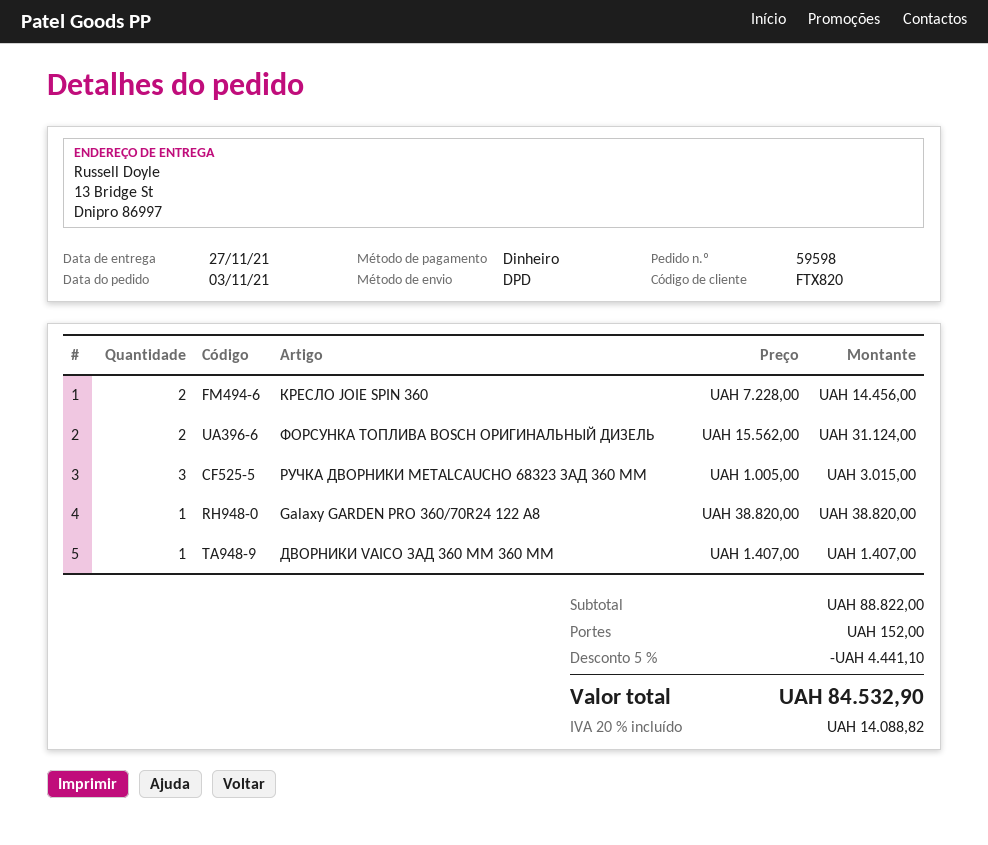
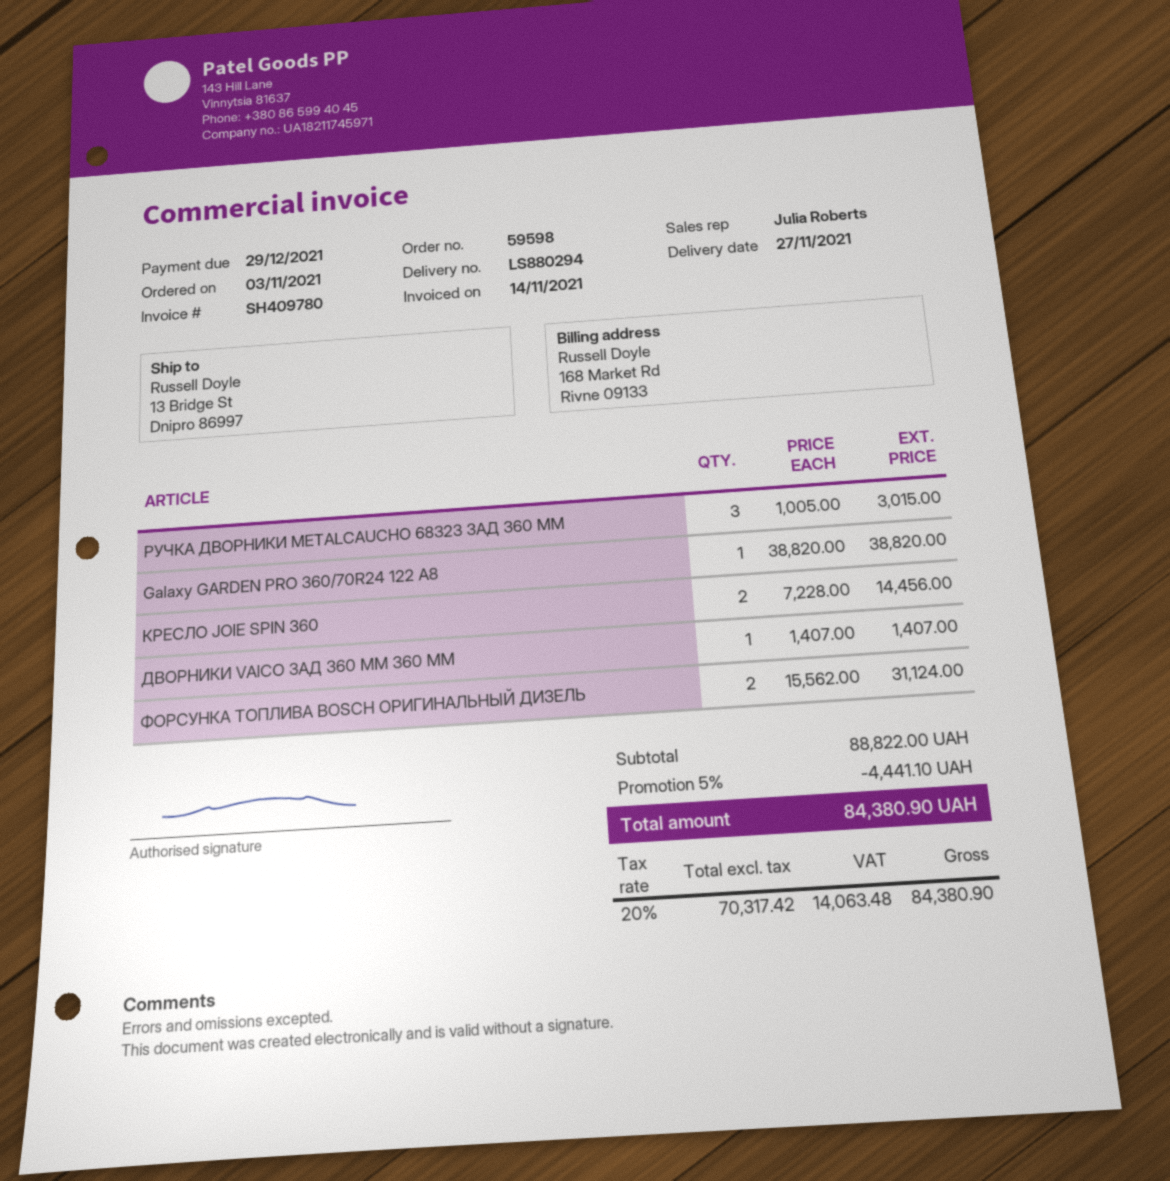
shipping: 152.00 -> none
tax: 20% = 14088.82 -> 20% = 14063.48
total: 84532.90 -> 84380.90

